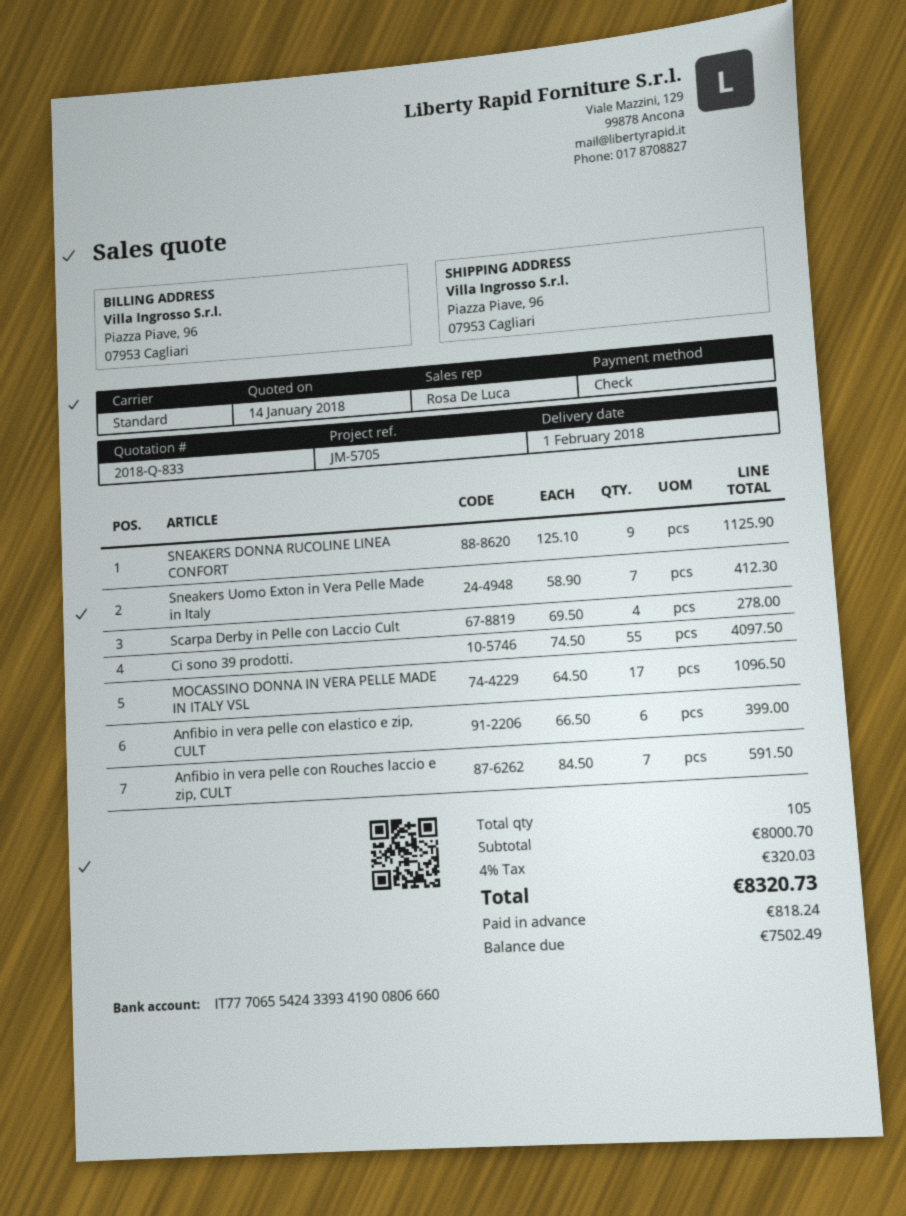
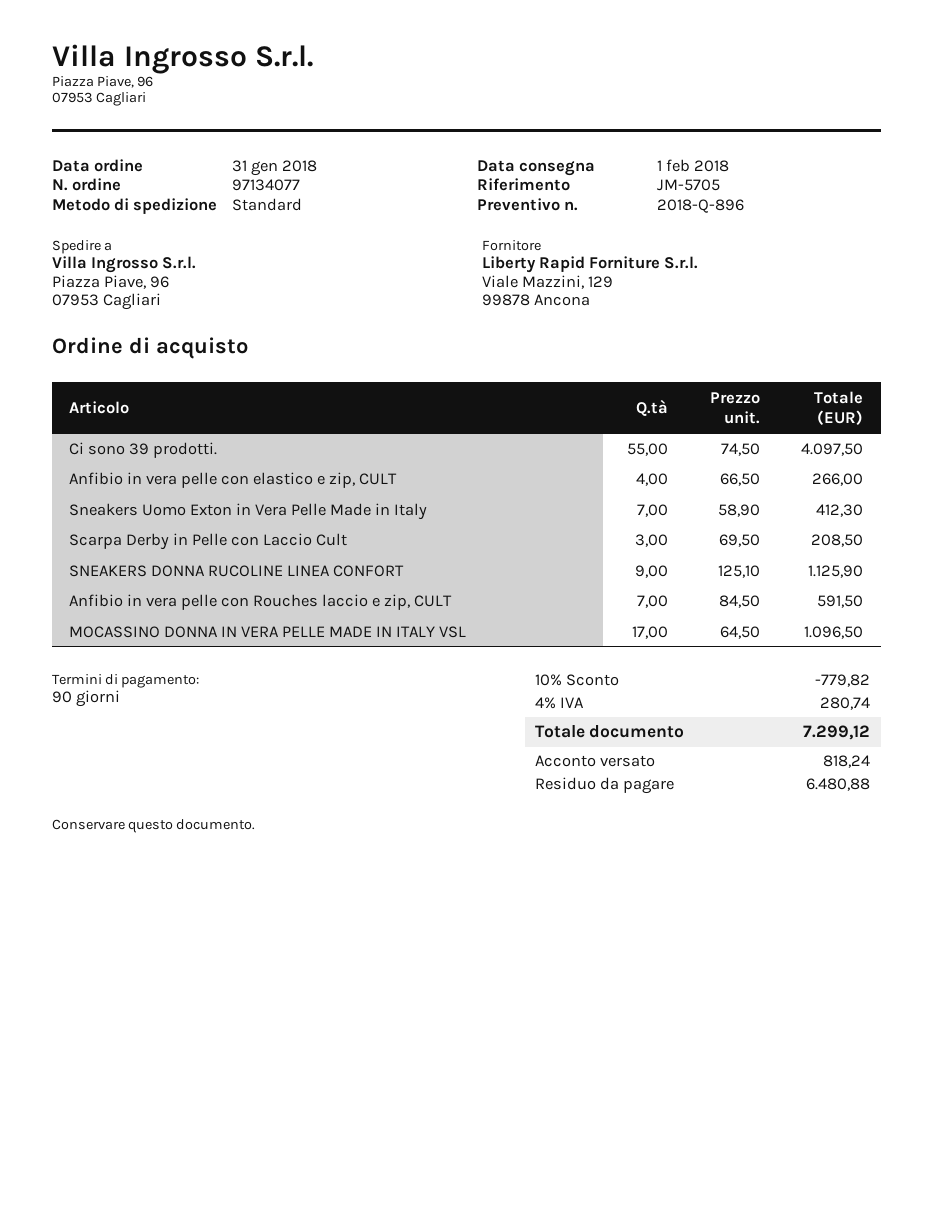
quote number: 2018-Q-833 -> 2018-Q-896
Scarpa Derby in Pelle con Laccio Cult: 4 x 69.50 = 278.00 -> 3 x 69.50 = 208.50
Anfibio in vera pelle con elastico e zip, CULT: 6 x 66.50 = 399.00 -> 4 x 66.50 = 266.00
discount: none -> 10% = 779.82
tax: 4% = 320.03 -> 4% = 280.74
total: 8320.73 -> 7299.12
balance: 7502.49 -> 6480.88

